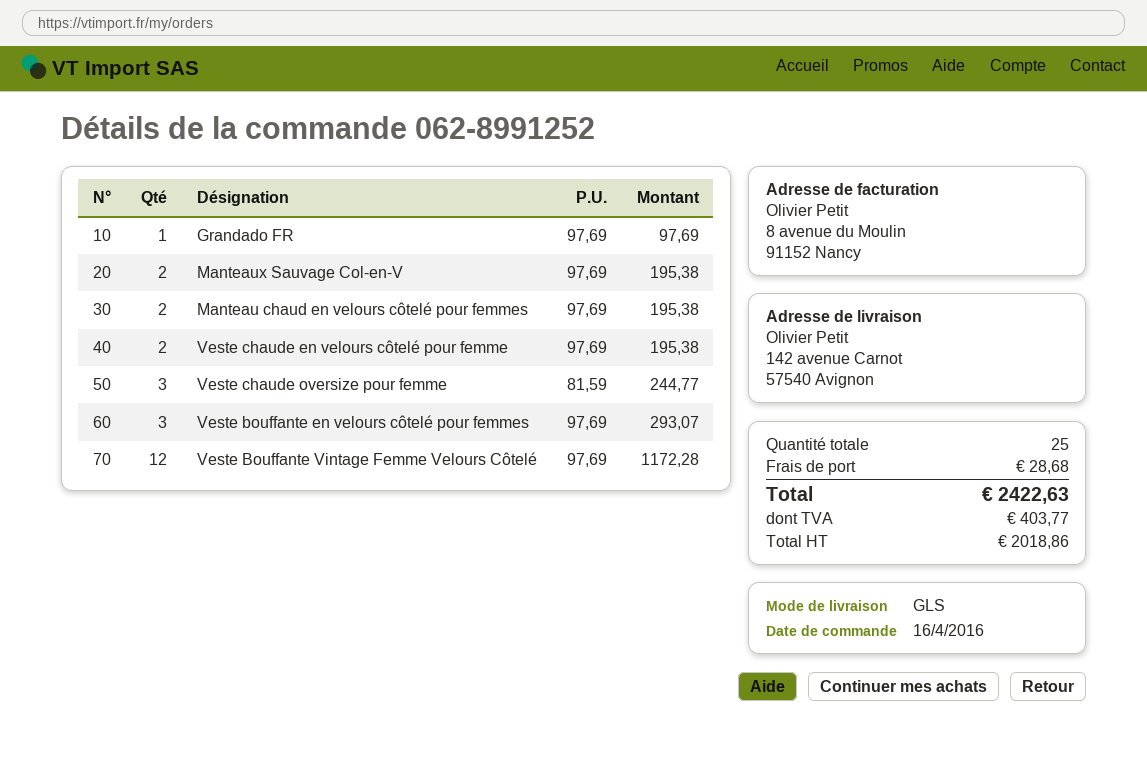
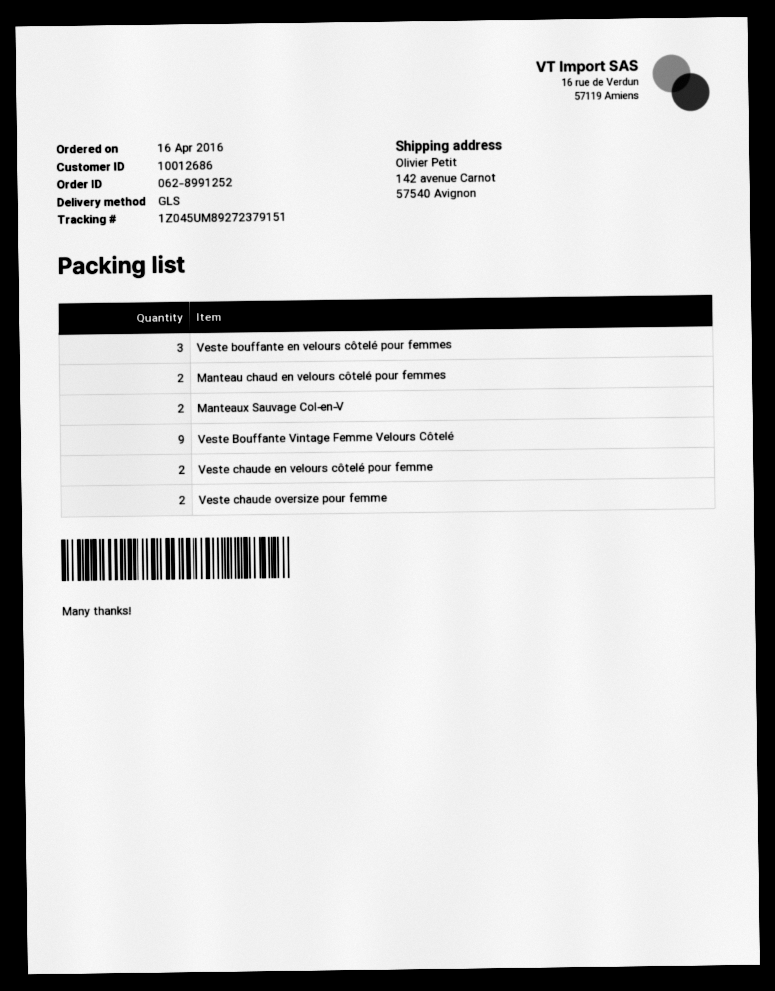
Grandado FR: 1 -> none
Veste chaude oversize pour femme: 3 -> 2
Veste Bouffante Vintage Femme Velours Côtelé: 12 -> 9

